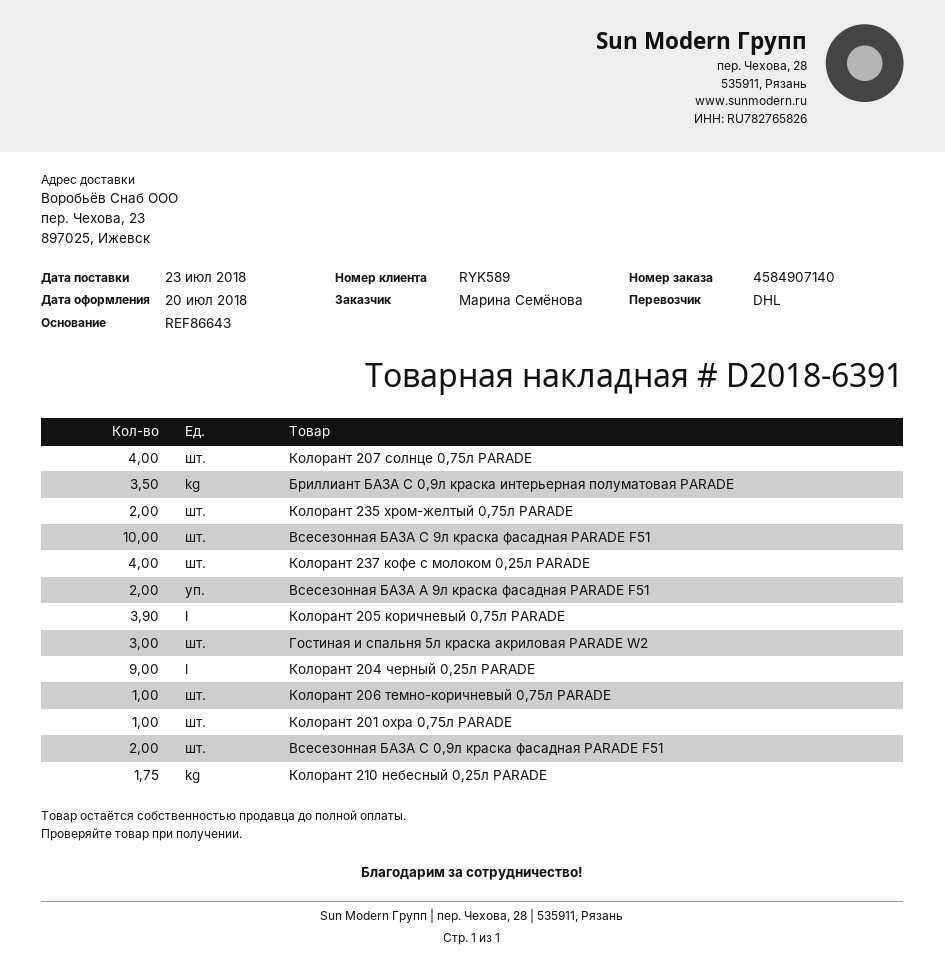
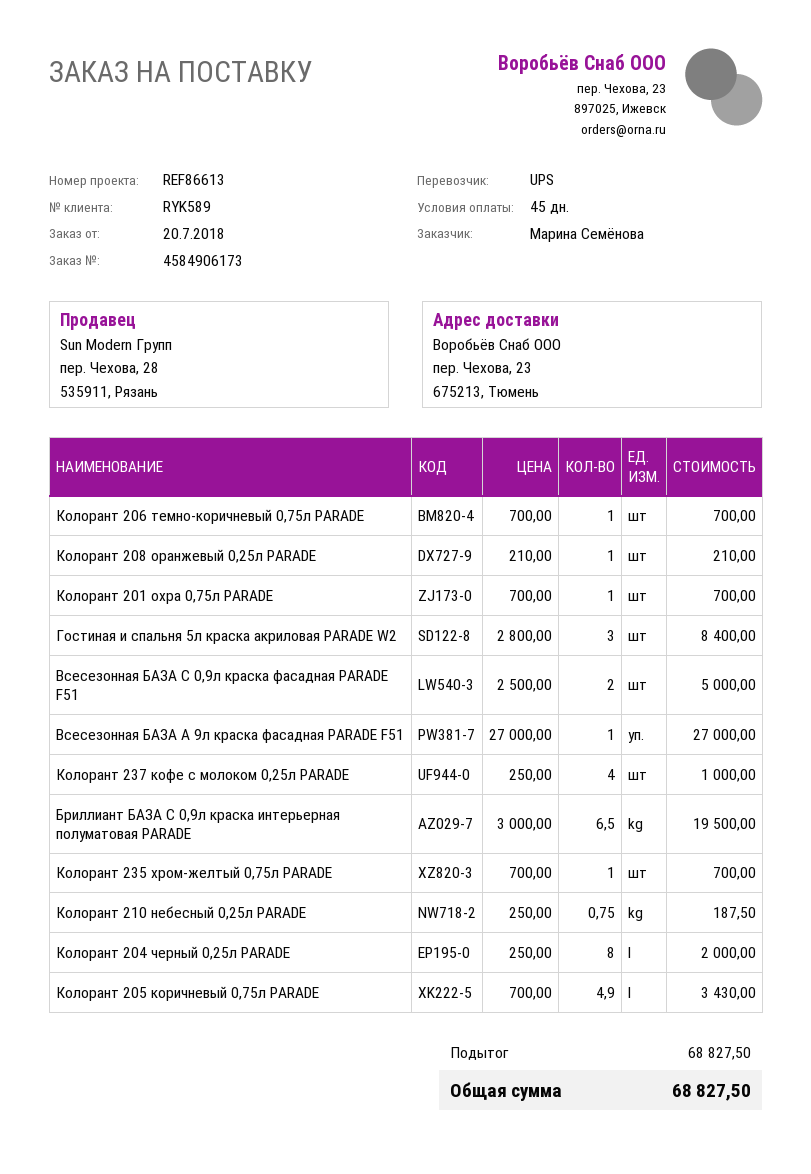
order number: 4584907140 -> 4584906173
reference: REF86643 -> REF86613
shipping method: DHL -> UPS
ship to: пер. Чехова, 23, 897025, Ижевск -> пер. Чехова, 23, 675213, Тюмень
Колорант 207 солнце 0,75л PARADE: 4 -> none
Бриллиант БАЗА С 0,9л краска интерьерная полуматовая PARADE: 3.5 -> 6.5
Колорант 235 хром-желтый 0,75л PARADE: 2 -> 1
Всесезонная БАЗА С 9л краска фасадная PARADE F51: 10 -> none
Всесезонная БАЗА А 9л краска фасадная PARADE F51: 2 -> 1
Колорант 205 коричневый 0,75л PARADE: 3.9 -> 4.9
Колорант 204 черный 0,25л PARADE: 9 -> 8
Колорант 210 небесный 0,25л PARADE: 1.75 -> 0.75
Колорант 208 оранжевый 0,25л PARADE: none -> 1

